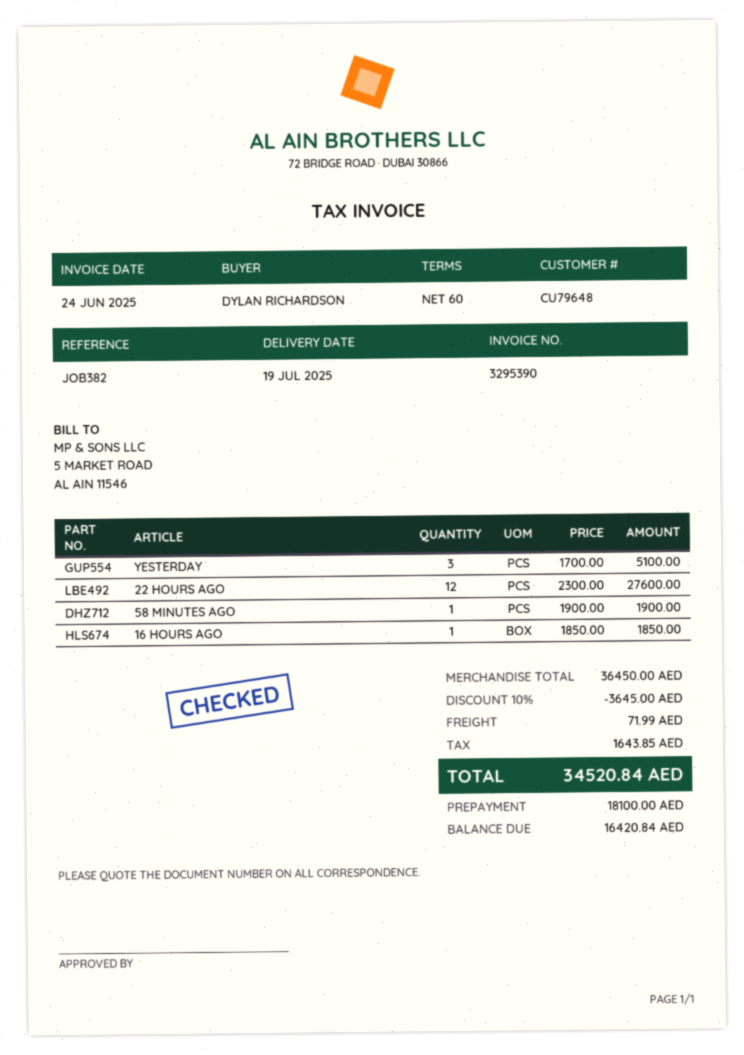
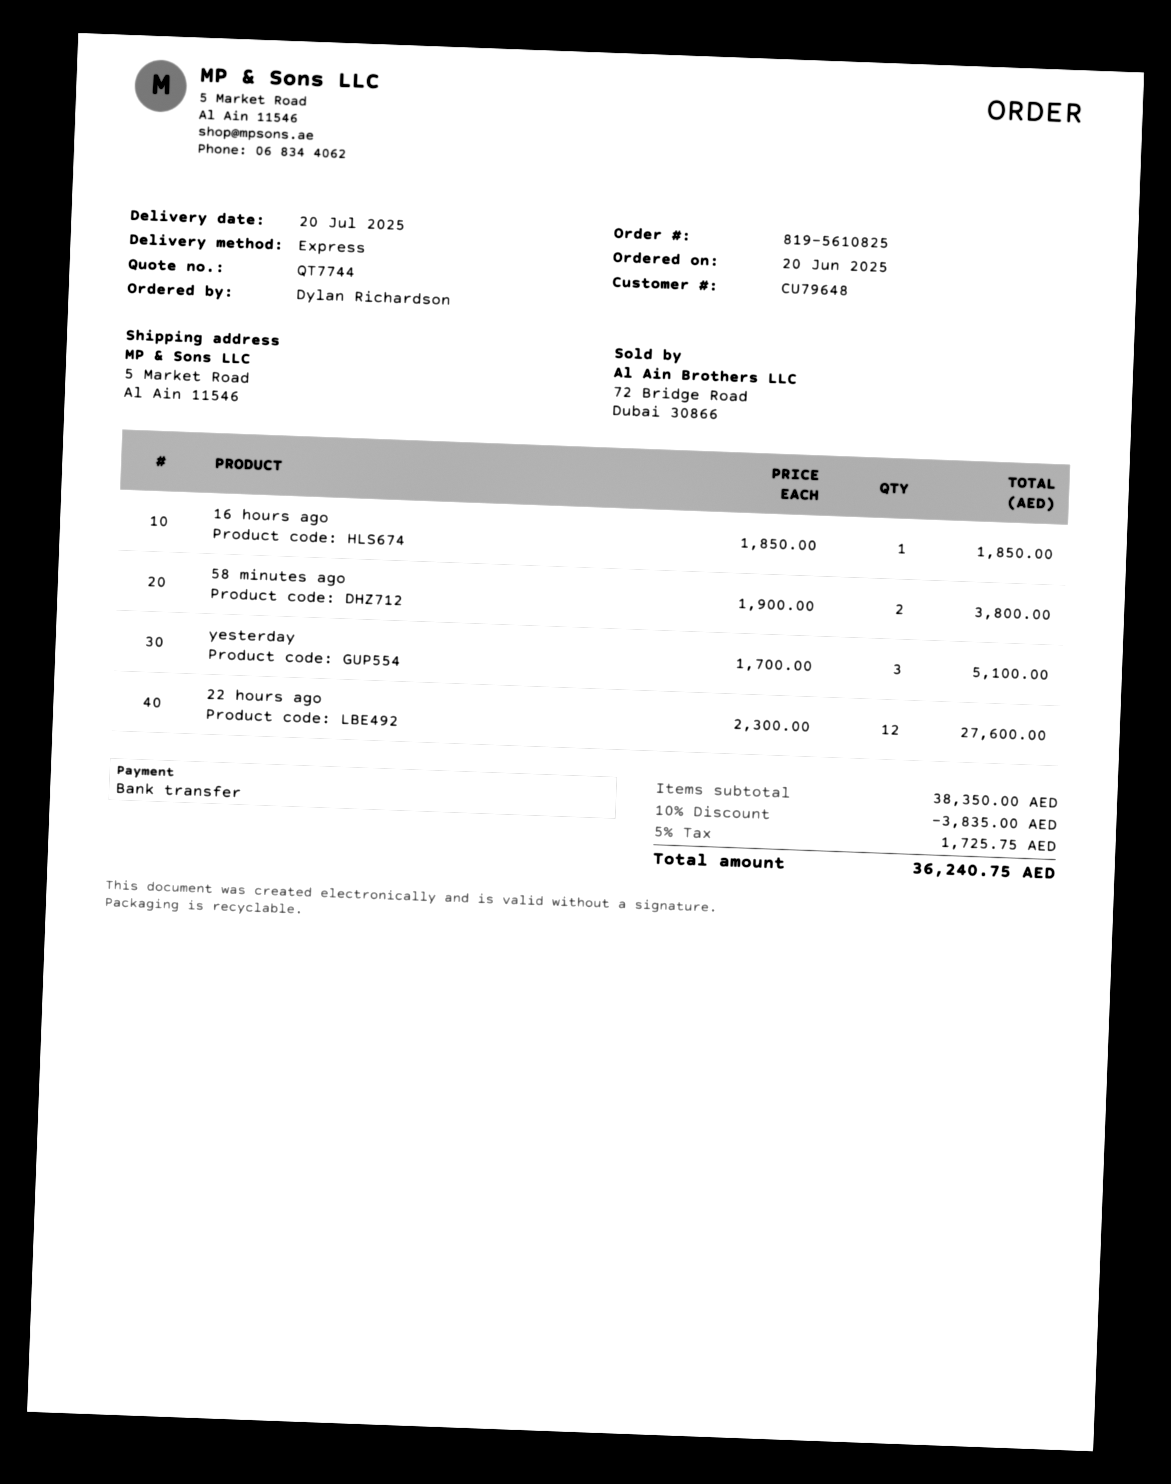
delivery date: 2025-07-19 -> 2025-07-20
58 MINUTES AGO: 1 x 1900.00 = 1900.00 -> 2 x 1900.00 = 3800.00
subtotal: 36450.00 -> 38350.00
discount: 10% = 3645.00 -> 10% = 3835.00
shipping: 71.99 -> none
tax: 1643.85 -> 1725.75
total: 34520.84 -> 36240.75

